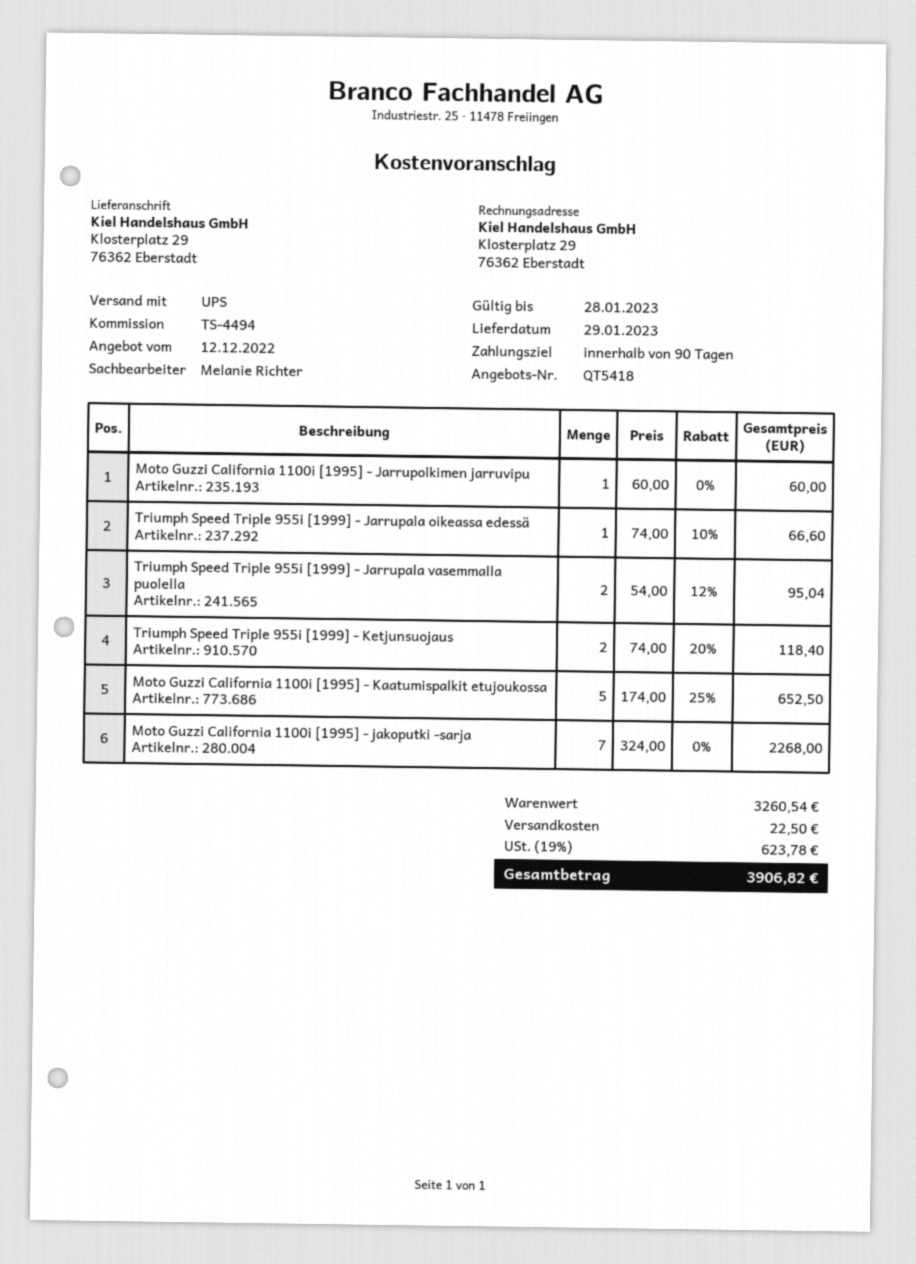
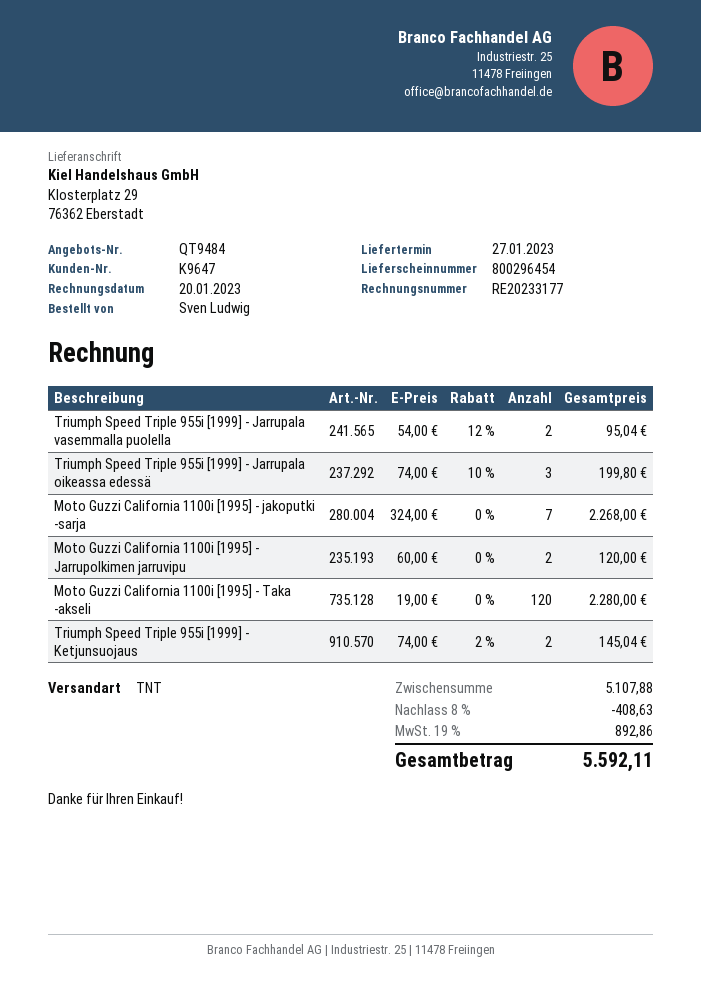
quote number: QT5418 -> QT9484
delivery date: 2023-01-29 -> 2023-01-27
shipping method: UPS -> TNT
Moto Guzzi California 1100i [1995] - Jarrupolkimen jarruvipu: 1 x 60.00 = 60.00 -> 2 x 60.00 = 120.00
Triumph Speed Triple 955i [1999] - Jarrupala oikeassa edessä: 1 x 74.00 - 10% = 66.60 -> 3 x 74.00 - 10% = 199.80
Triumph Speed Triple 955i [1999] - Ketjunsuojaus: 2 x 74.00 - 20% = 118.40 -> 2 x 74.00 - 2% = 145.04
Moto Guzzi California 1100i [1995] - Kaatumispalkit etujoukossa: 5 x 174.00 - 25% = 652.50 -> none
Moto Guzzi California 1100i [1995] - Taka -akseli: none -> 120 x 19.00 = 2280.00
subtotal: 3260.54 -> 5107.88
discount: none -> 8% = 408.63
shipping: 22.50 -> none
tax: 19% = 623.78 -> 19% = 892.86
total: 3906.82 -> 5592.11

